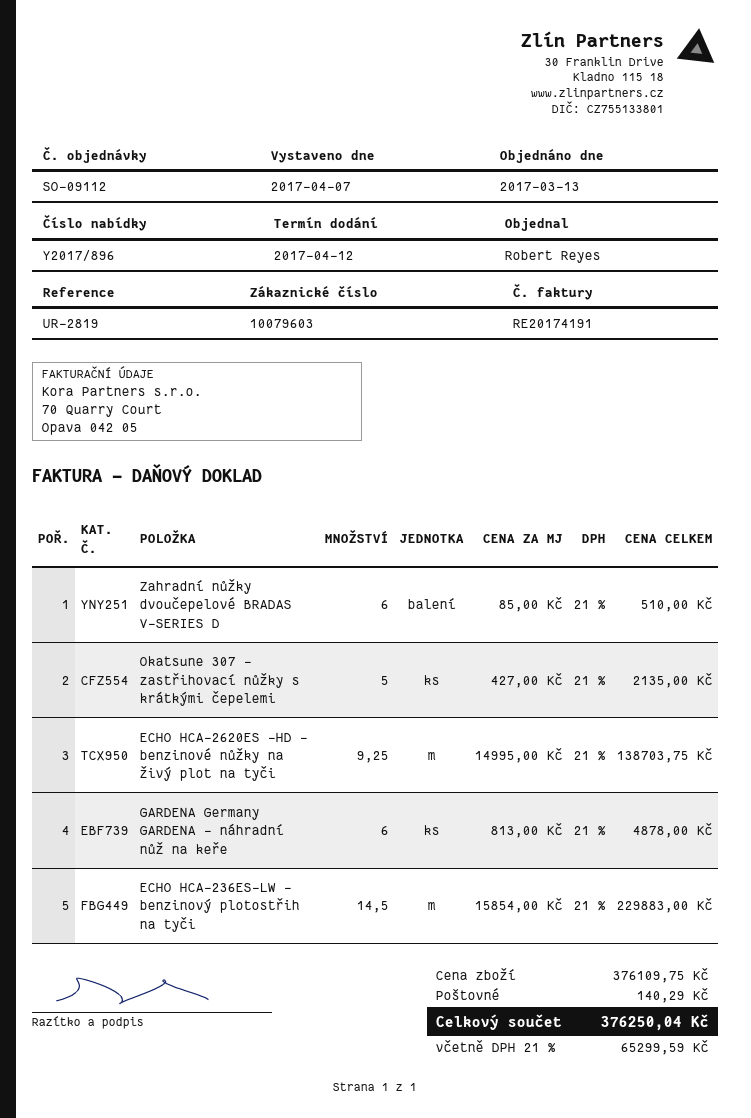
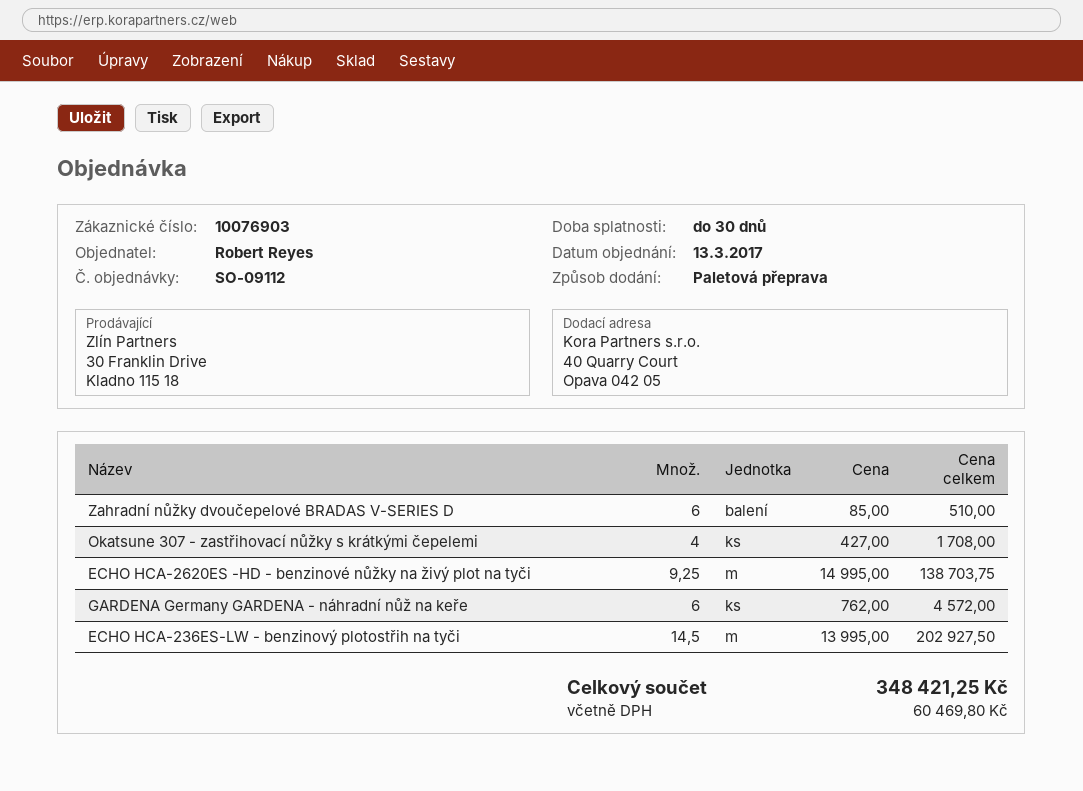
customer number: 10079603 -> 10076903
Okatsune 307 - zastřihovací nůžky s krátkými čepelemi: 5 x 427.00 = 2135.00 -> 4 x 427.00 = 1708.00
GARDENA Germany GARDENA - náhradní nůž na keře: 6 x 813.00 = 4878.00 -> 6 x 762.00 = 4572.00
ECHO HCA-236ES-LW - benzinový plotostřih na tyči: 14.5 x 15854.00 = 229883.00 -> 14.5 x 13995.00 = 202927.50
shipping: 140.29 -> none
tax: 65299.59 -> 60469.80
total: 376250.04 -> 348421.25

